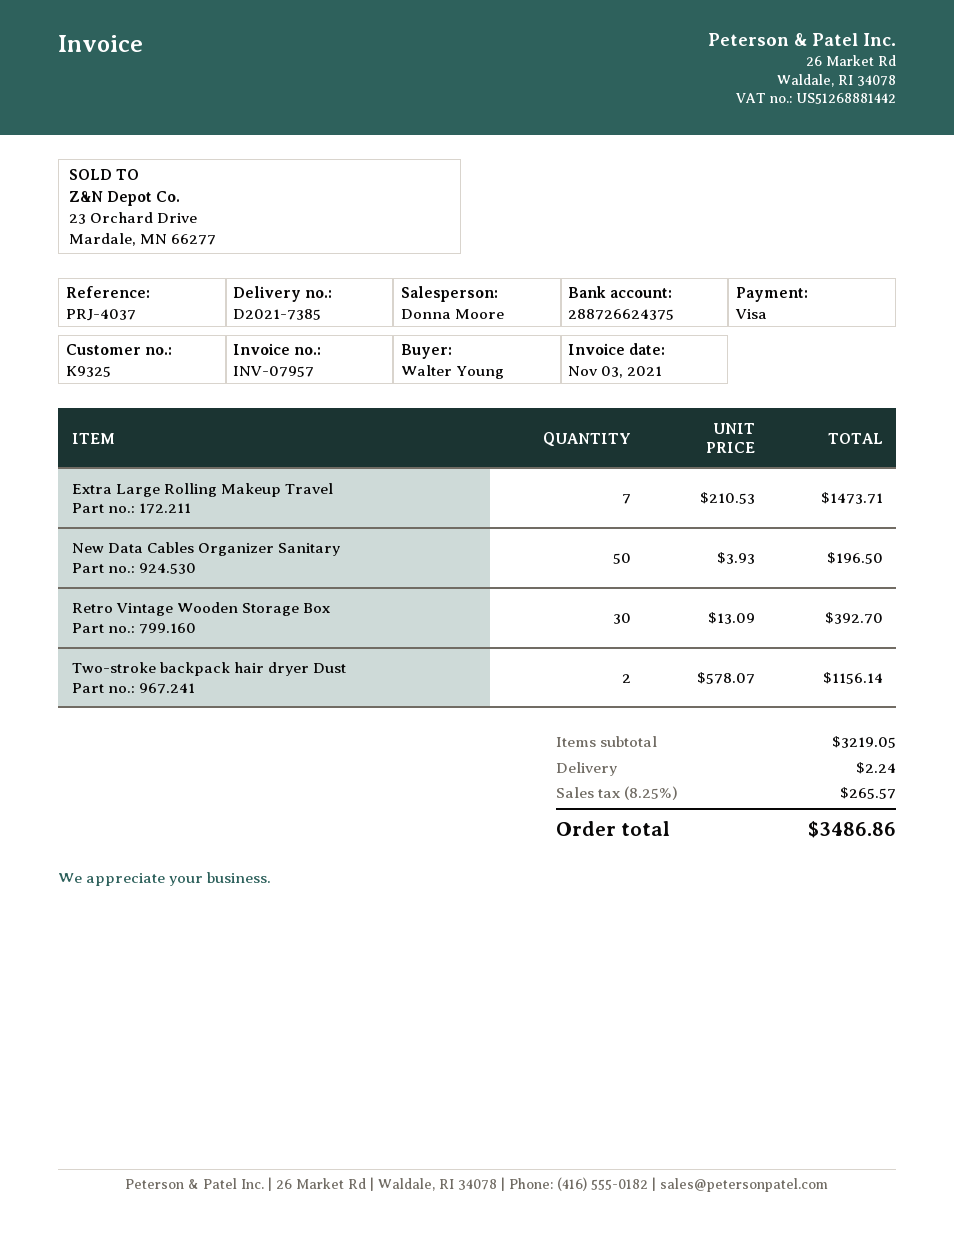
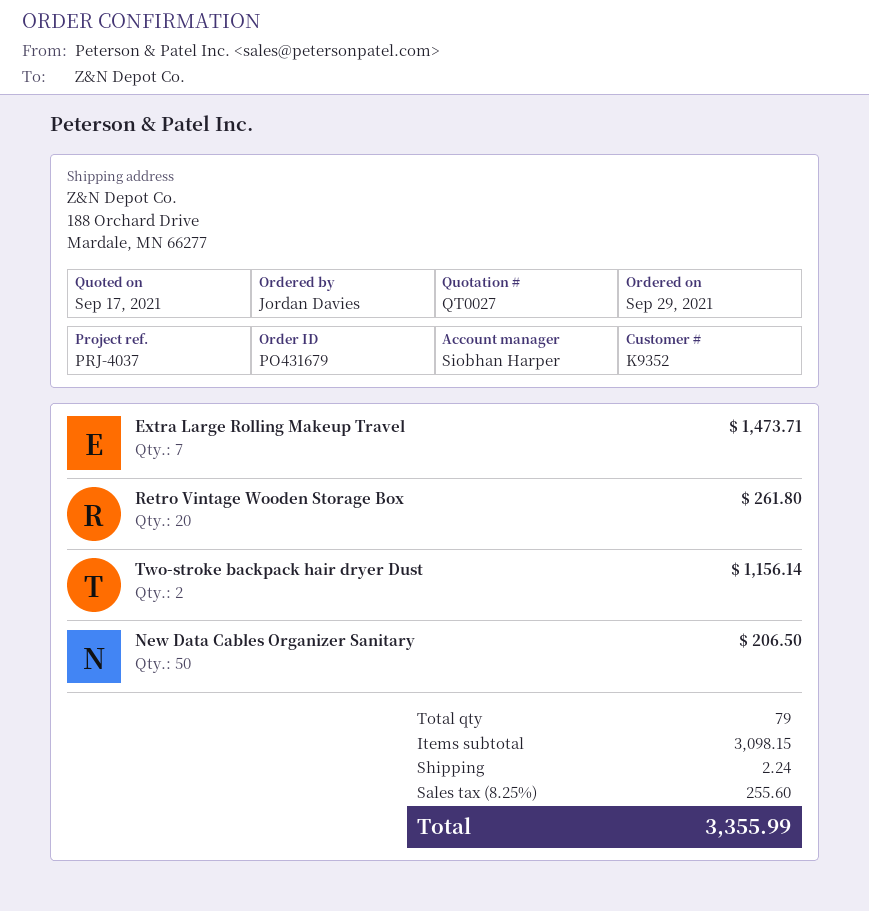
customer number: K9325 -> K9352
ordered by: Walter Young -> Jordan Davies
sales rep: Donna Moore -> Siobhan Harper
New Data Cables Organizer Sanitary: 50 for 196.50 -> 50 for 206.50
Retro Vintage Wooden Storage Box: 30 for 392.70 -> 20 for 261.80
subtotal: 3219.05 -> 3098.15
tax: 8.25% = 265.57 -> 8.25% = 255.60
total: 3486.86 -> 3355.99

